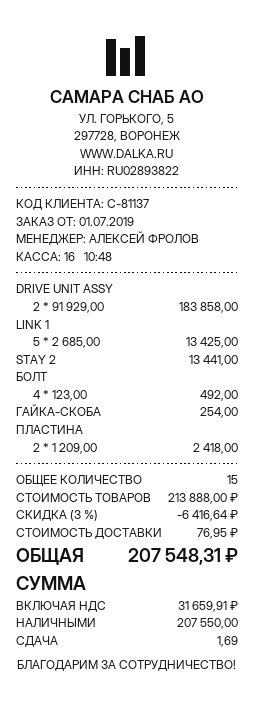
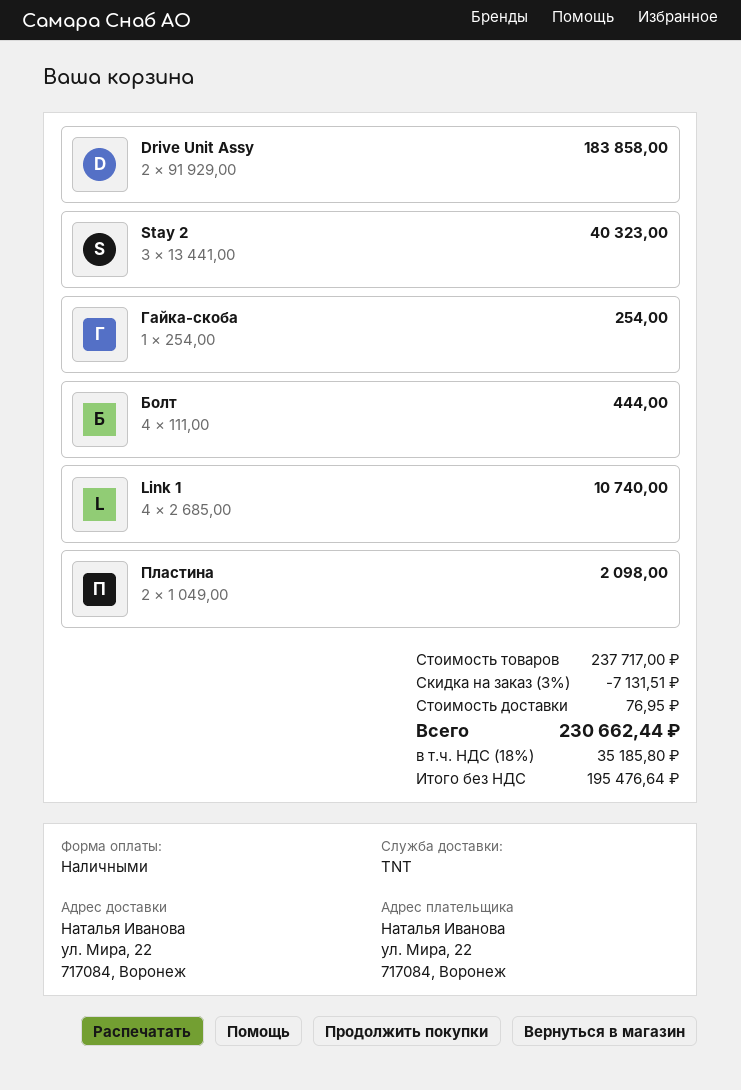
LINK 1: 5 x 2685.00 = 13425.00 -> 4 x 2685.00 = 10740.00
STAY 2: 1 x 13441.00 = 13441.00 -> 3 x 13441.00 = 40323.00
БОЛТ: 4 x 123.00 = 492.00 -> 4 x 111.00 = 444.00
ПЛАСТИНА: 2 x 1209.00 = 2418.00 -> 2 x 1049.00 = 2098.00
subtotal: 213888.00 -> 237717.00
discount: 3% = 6416.64 -> 3% = 7131.51
tax: 31659.91 -> 35185.80
total: 207548.31 -> 230662.44

